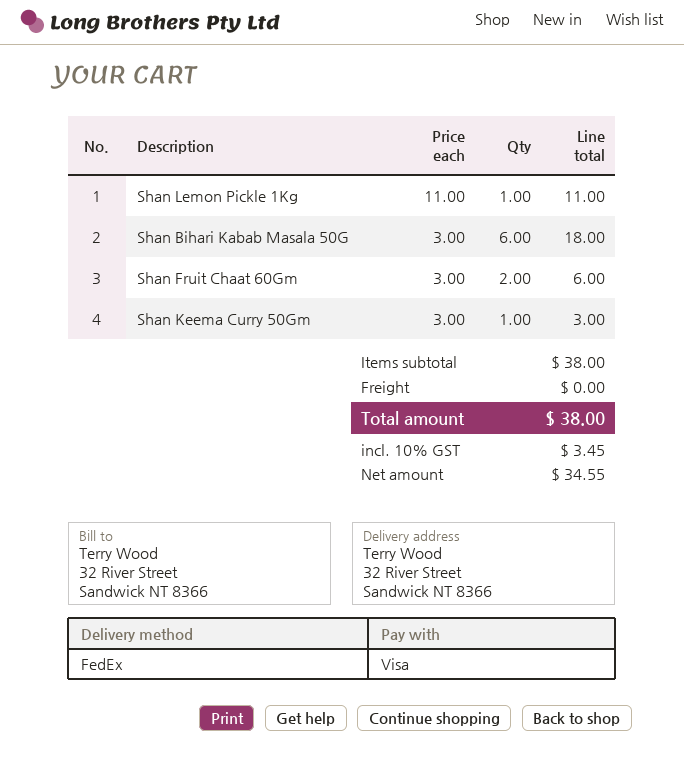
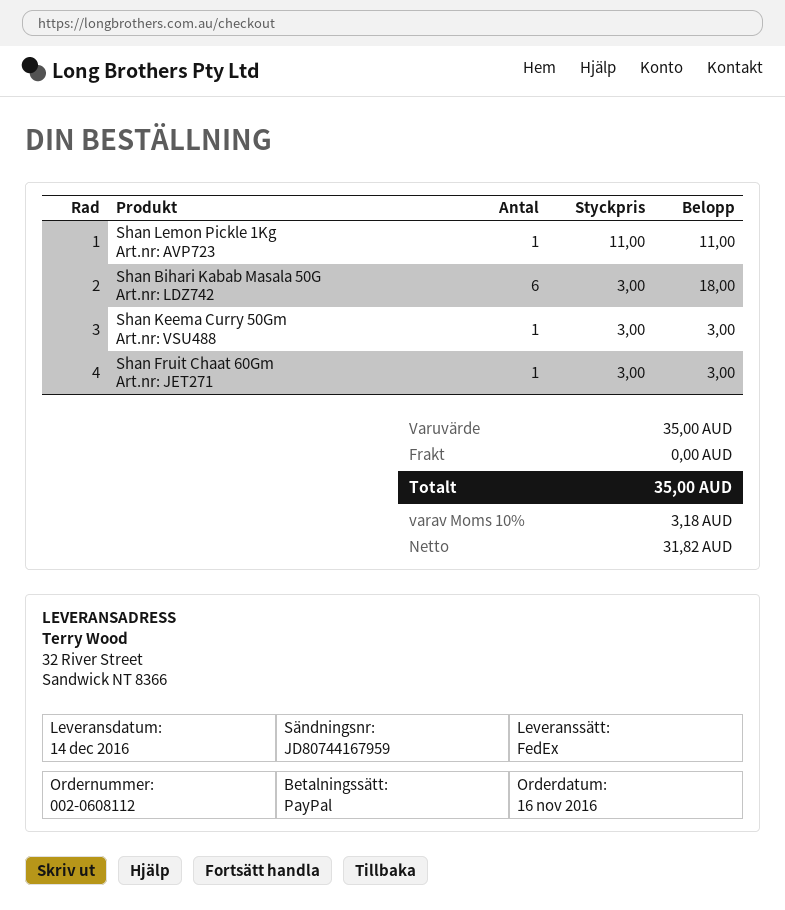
payment method: Visa -> PayPal
Shan Fruit Chaat 60Gm: 2 x 3.00 = 6.00 -> 1 x 3.00 = 3.00
subtotal: 38.00 -> 35.00
net: 34.55 -> 31.82
tax: 10% = 3.45 -> 10% = 3.18
total: 38.00 -> 35.00

